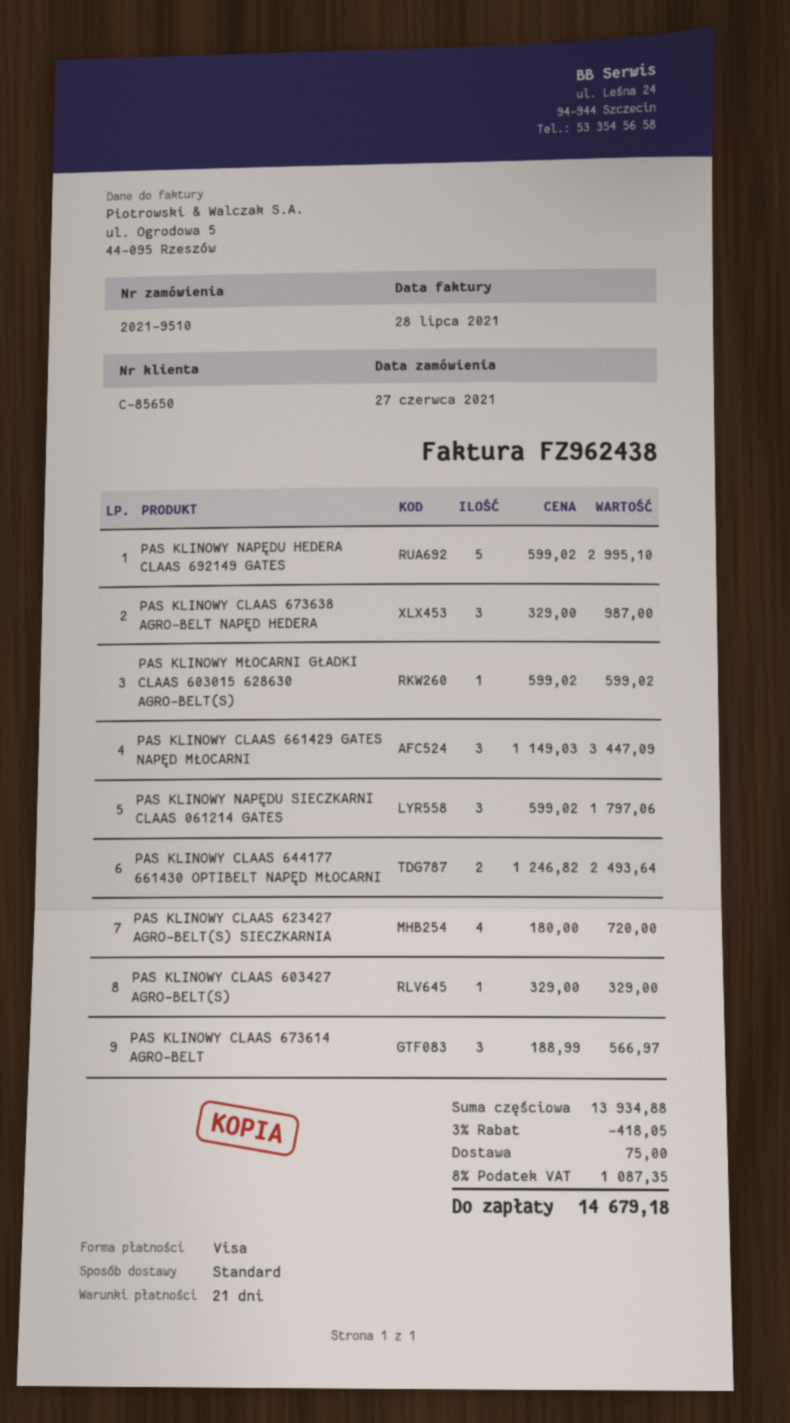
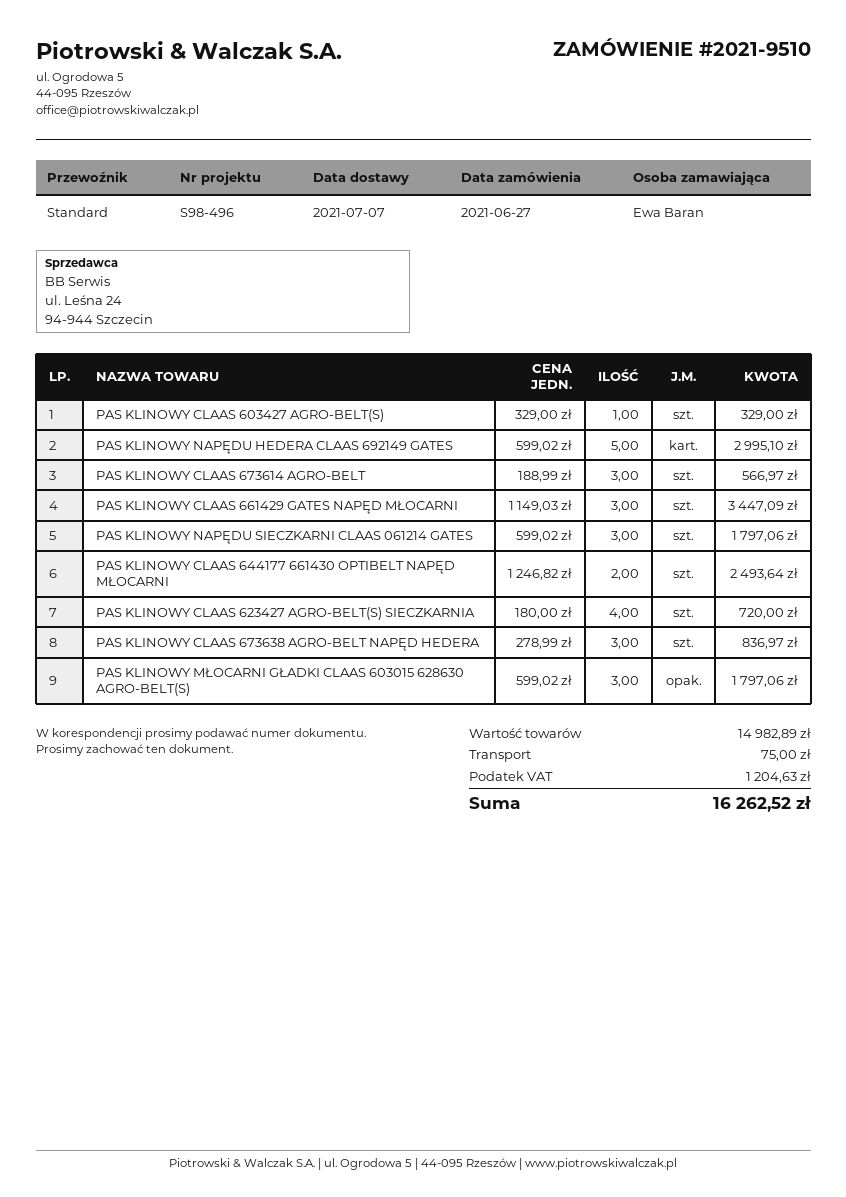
PAS KLINOWY CLAAS 673638 AGRO-BELT NAPĘD HEDERA: 3 x 329.00 = 987.00 -> 3 x 278.99 = 836.97
PAS KLINOWY MŁOCARNI GŁADKI CLAAS 603015 628630 AGRO-BELT(S): 1 x 599.02 = 599.02 -> 3 x 599.02 = 1797.06
subtotal: 13934.88 -> 14982.89
discount: 3% = 418.05 -> none
tax: 1087.35 -> 1204.63
total: 14679.18 -> 16262.52

